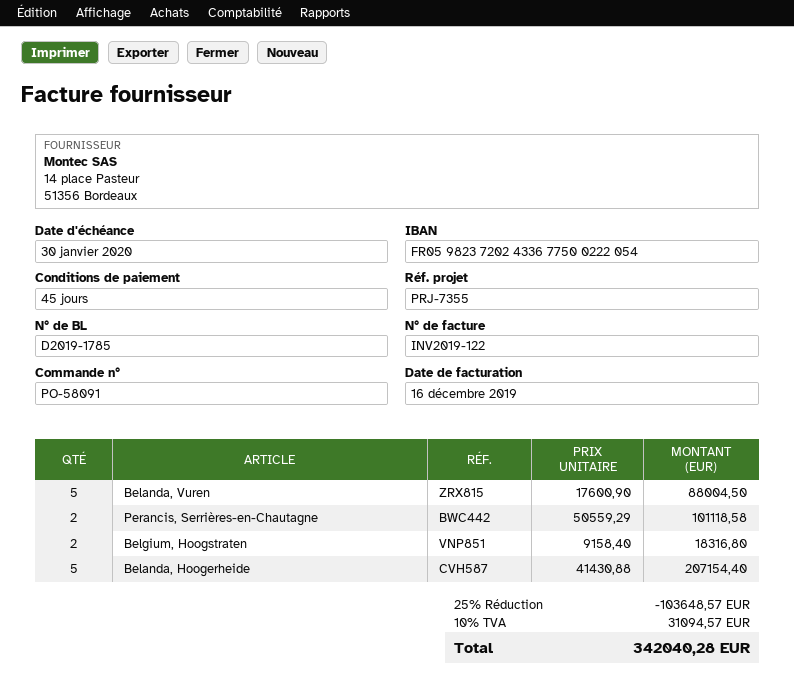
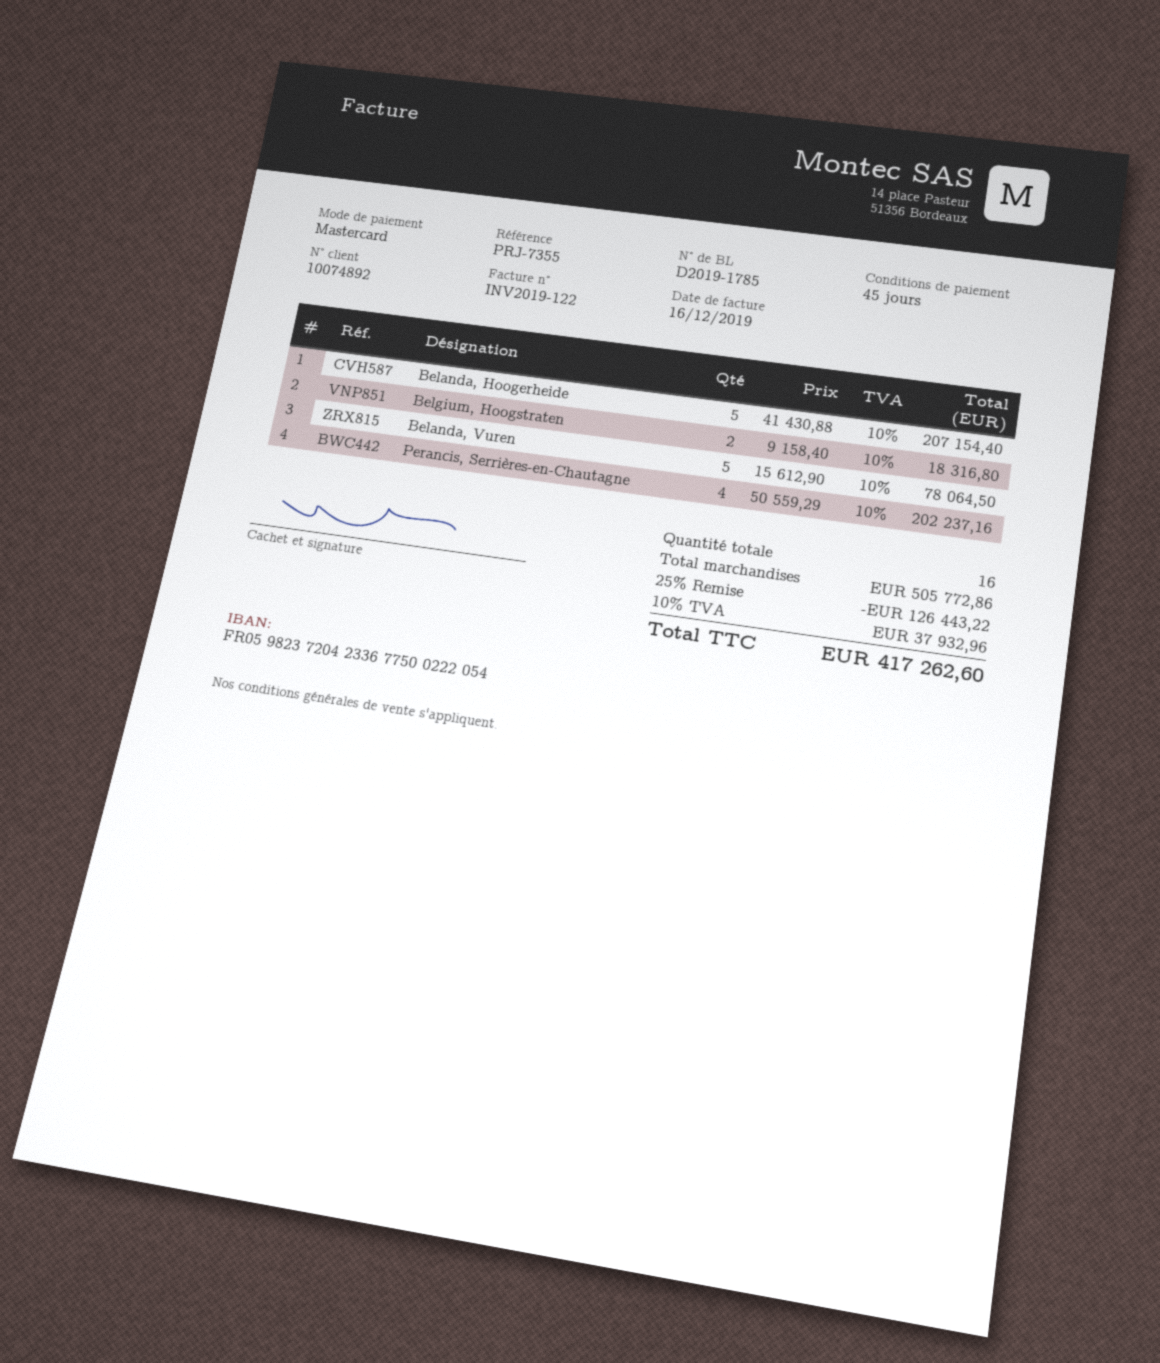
bank account: FR0598237202433677500222054 -> FR0598237204233677500222054
Belanda, Vuren: 5 x 17600.90 = 88004.50 -> 5 x 15612.90 = 78064.50
Perancis, Serrières-en-Chautagne: 2 x 50559.29 = 101118.58 -> 4 x 50559.29 = 202237.16
discount: 25% = 103648.57 -> 25% = 126443.22
tax: 10% = 31094.57 -> 10% = 37932.96
total: 342040.28 -> 417262.60

